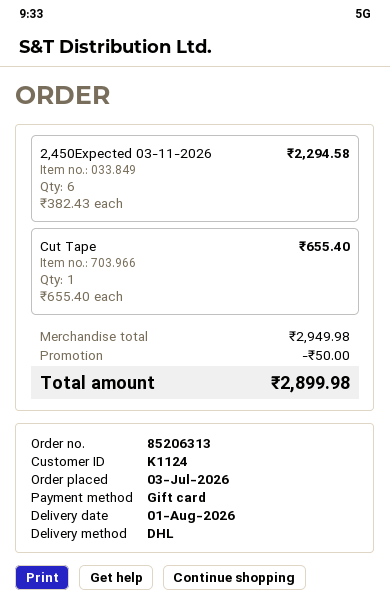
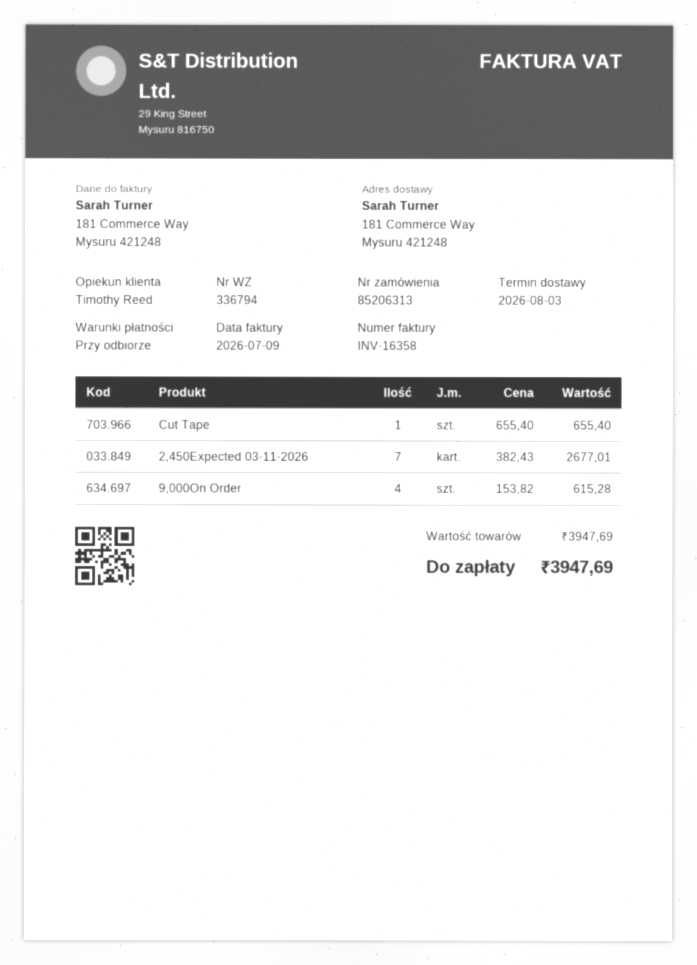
delivery date: 2026-08-01 -> 2026-08-03
2,450Expected 03-11-2026: 6 x 382.43 = 2294.58 -> 7 x 382.43 = 2677.01
9,000On Order: none -> 4 x 153.82 = 615.28
subtotal: 2949.98 -> 3947.69
discount: 50.00 -> none
total: 2899.98 -> 3947.69

